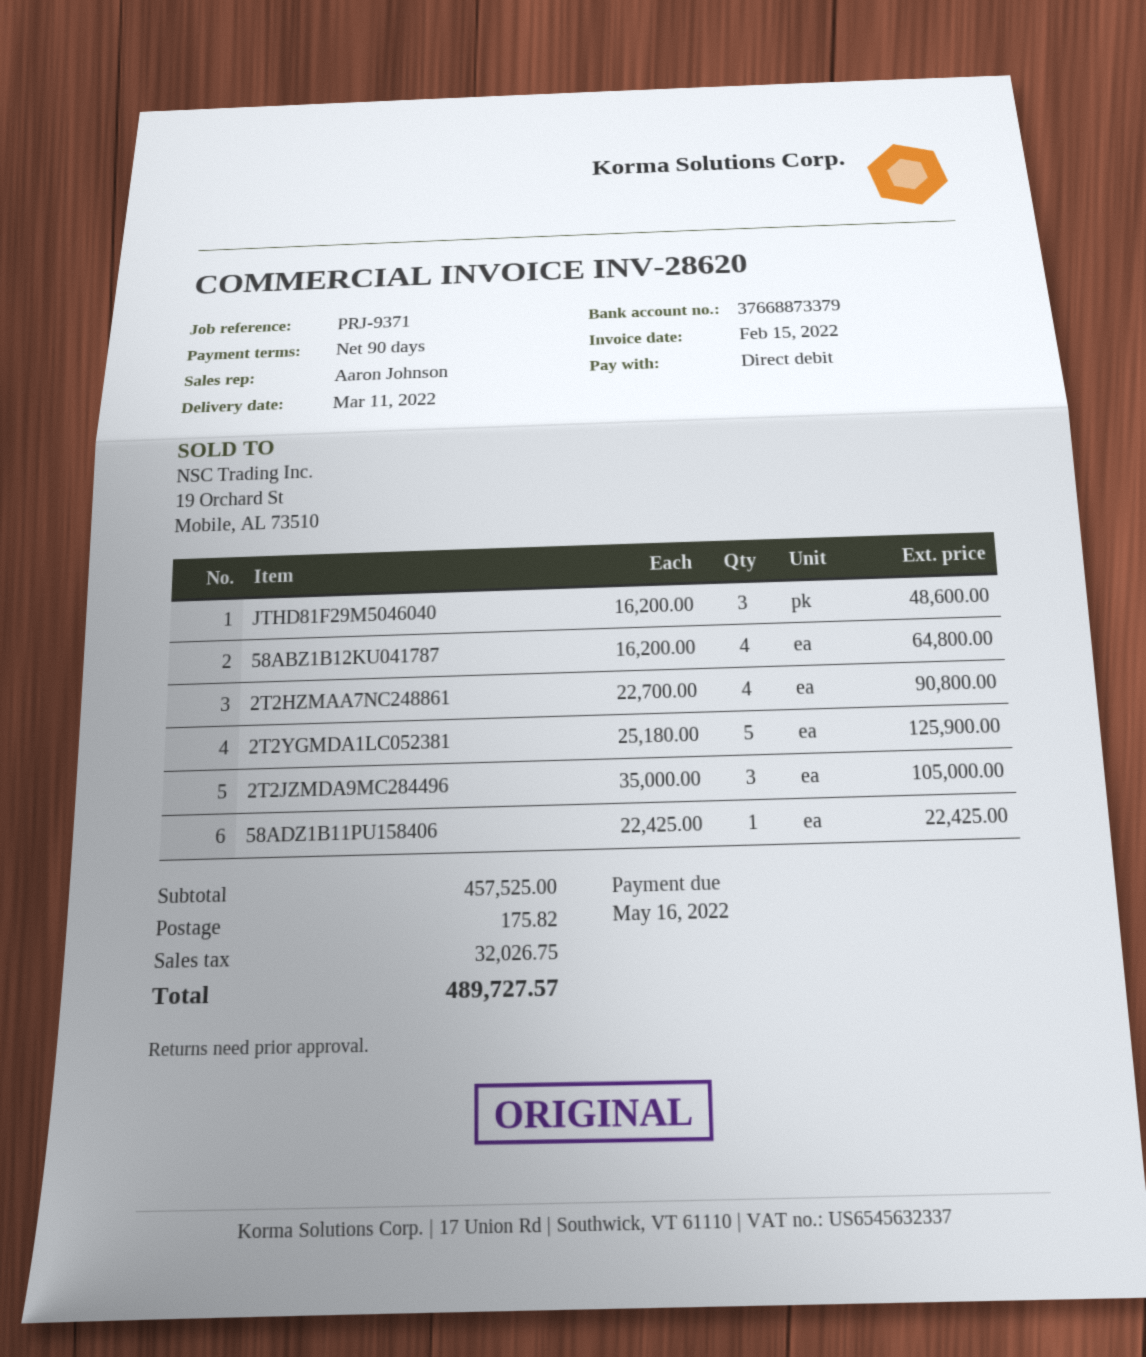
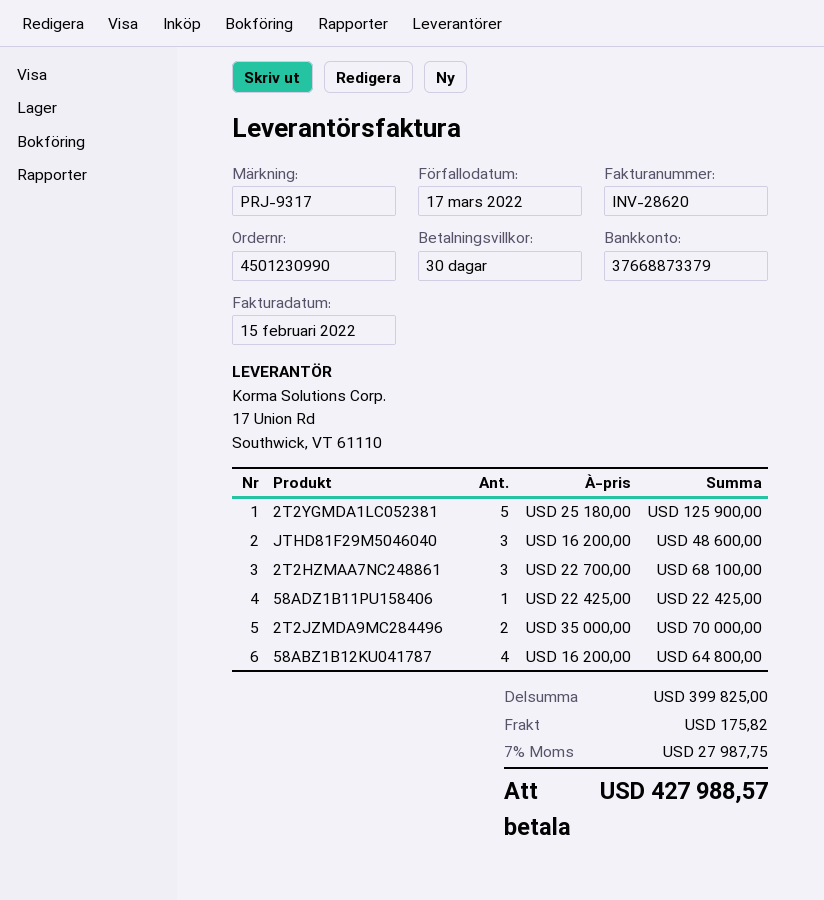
payment terms: 90 days -> 30 days
due date: 2022-05-16 -> 2022-03-17
reference: PRJ-9371 -> PRJ-9317
2T2HZMAA7NC248861: 4 x 22700.00 = 90800.00 -> 3 x 22700.00 = 68100.00
2T2JZMDA9MC284496: 3 x 35000.00 = 105000.00 -> 2 x 35000.00 = 70000.00
subtotal: 457525.00 -> 399825.00
tax: 32026.75 -> 27987.75
total: 489727.57 -> 427988.57

